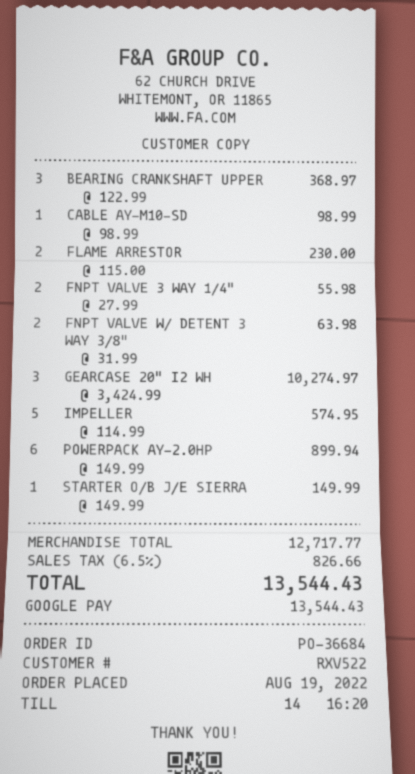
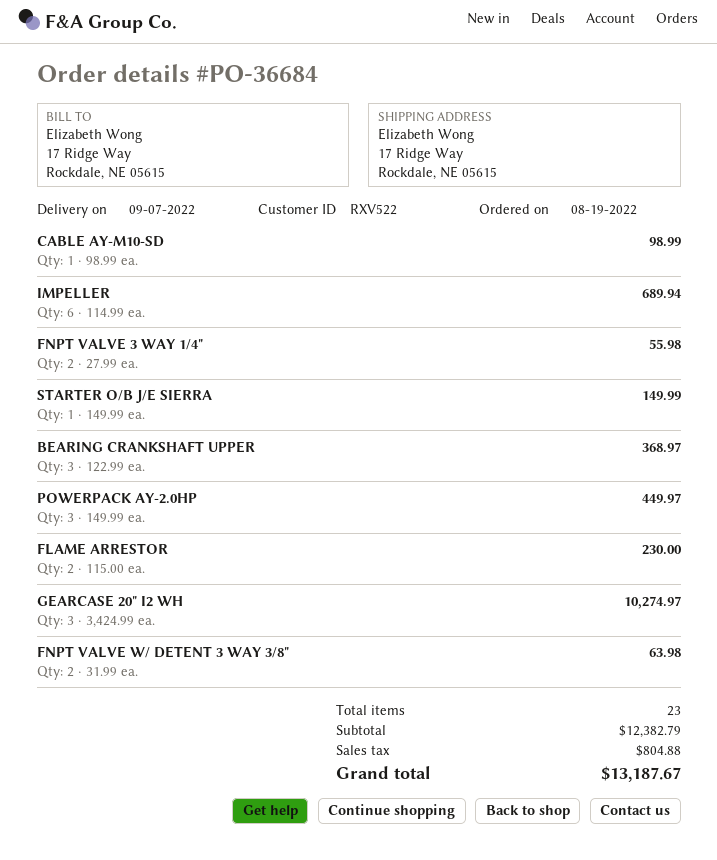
IMPELLER: 5 x 114.99 = 574.95 -> 6 x 114.99 = 689.94
POWERPACK AY-2.0HP: 6 x 149.99 = 899.94 -> 3 x 149.99 = 449.97
subtotal: 12717.77 -> 12382.79
tax: 826.66 -> 804.88
total: 13544.43 -> 13187.67

